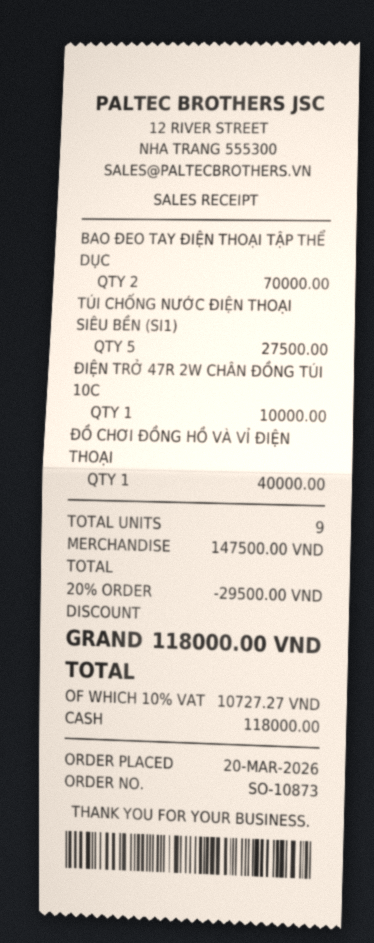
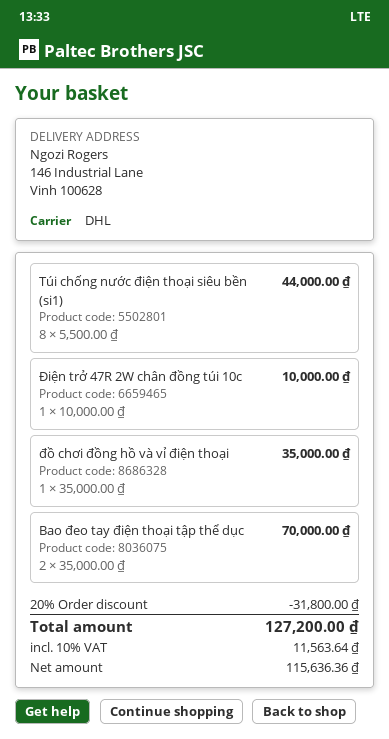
TÚI CHỐNG NƯỚC ĐIỆN THOẠI SIÊU BỀN (SI1): 5 for 27500.00 -> 8 for 44000.00
ĐỒ CHƠI ĐỒNG HỒ VÀ VỈ ĐIỆN THOẠI: 1 for 40000.00 -> 1 for 35000.00
discount: 20% = 29500.00 -> 20% = 31800.00
tax: 10% = 10727.27 -> 10% = 11563.64
total: 118000.00 -> 127200.00

